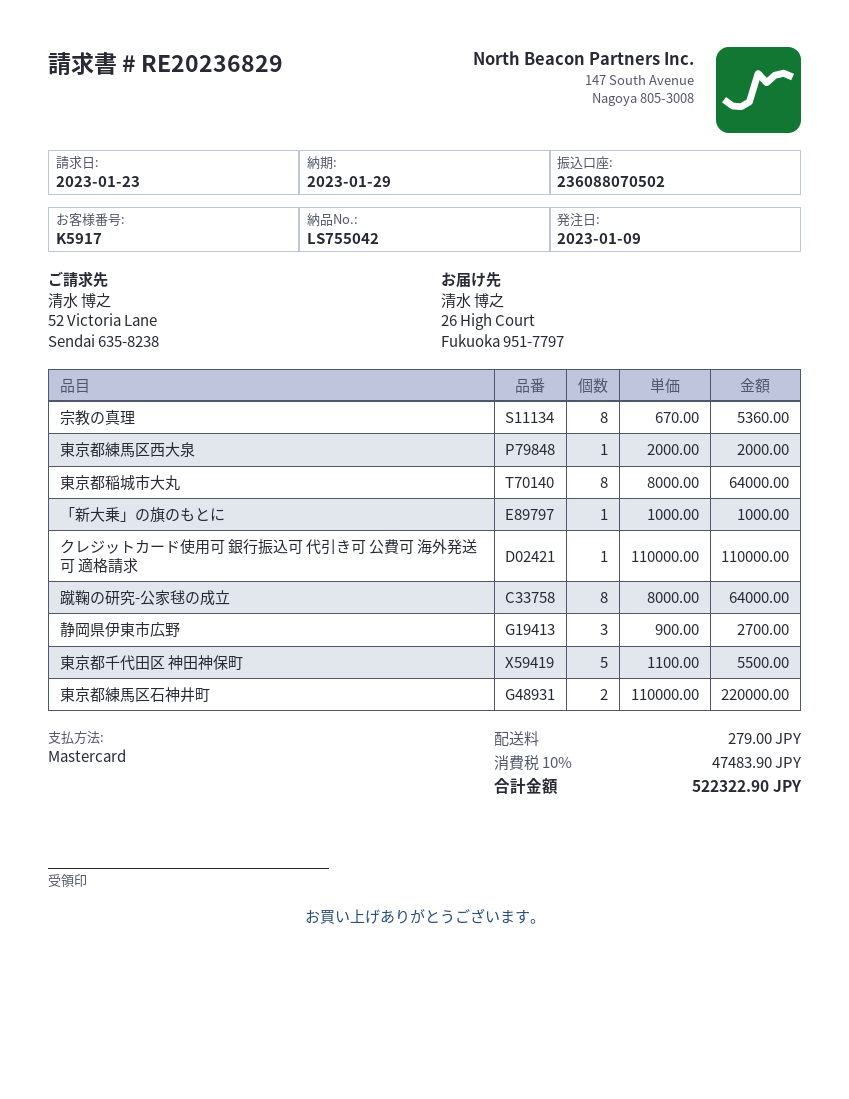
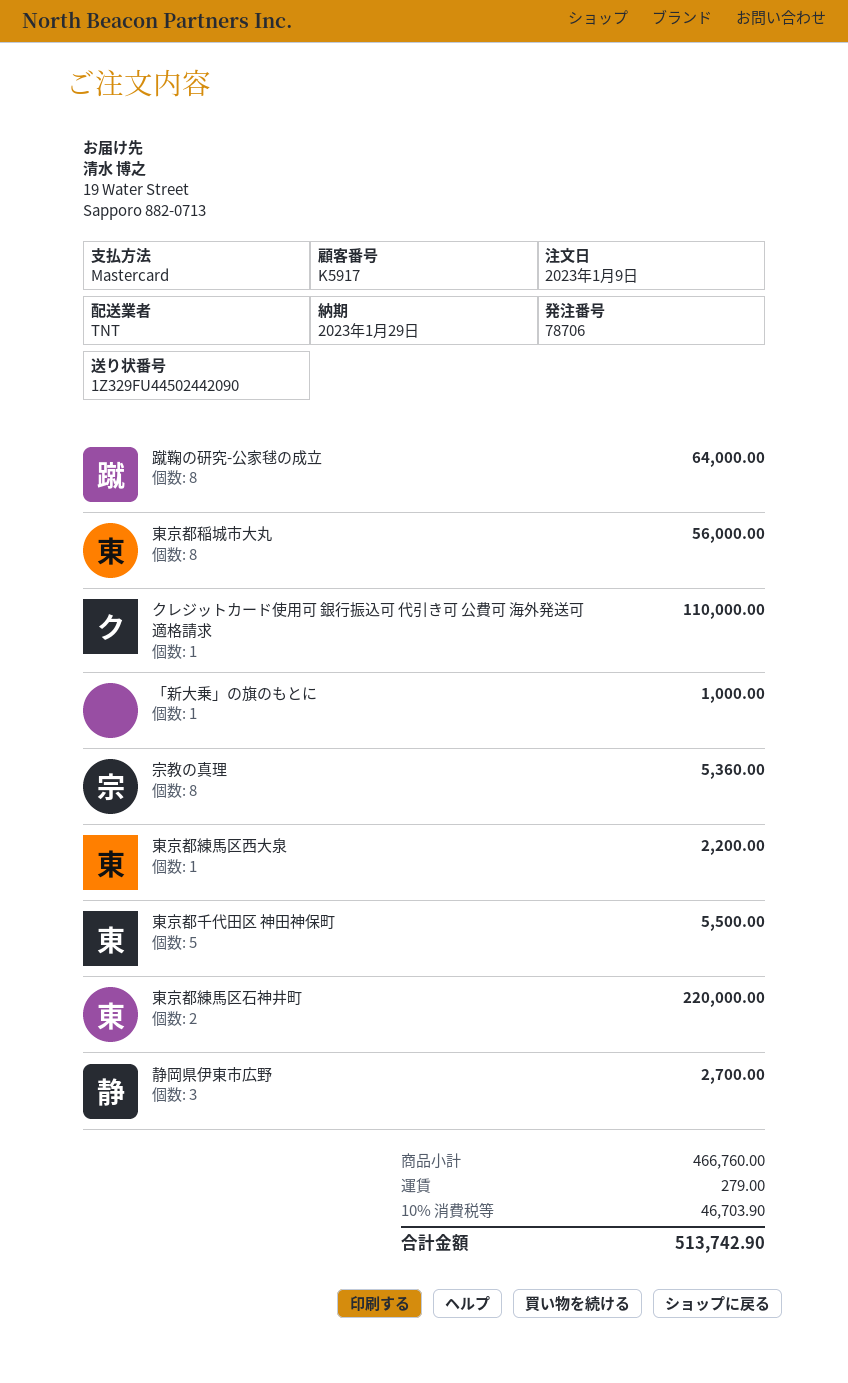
ship to: 26 High Court, Fukuoka 951-7797 -> 19 Water Street, Sapporo 882-0713
東京都練馬区西大泉: 1 for 2000.00 -> 1 for 2200.00
東京都稲城市大丸: 8 for 64000.00 -> 8 for 56000.00
tax: 10% = 47483.90 -> 10% = 46703.90
total: 522322.90 -> 513742.90

